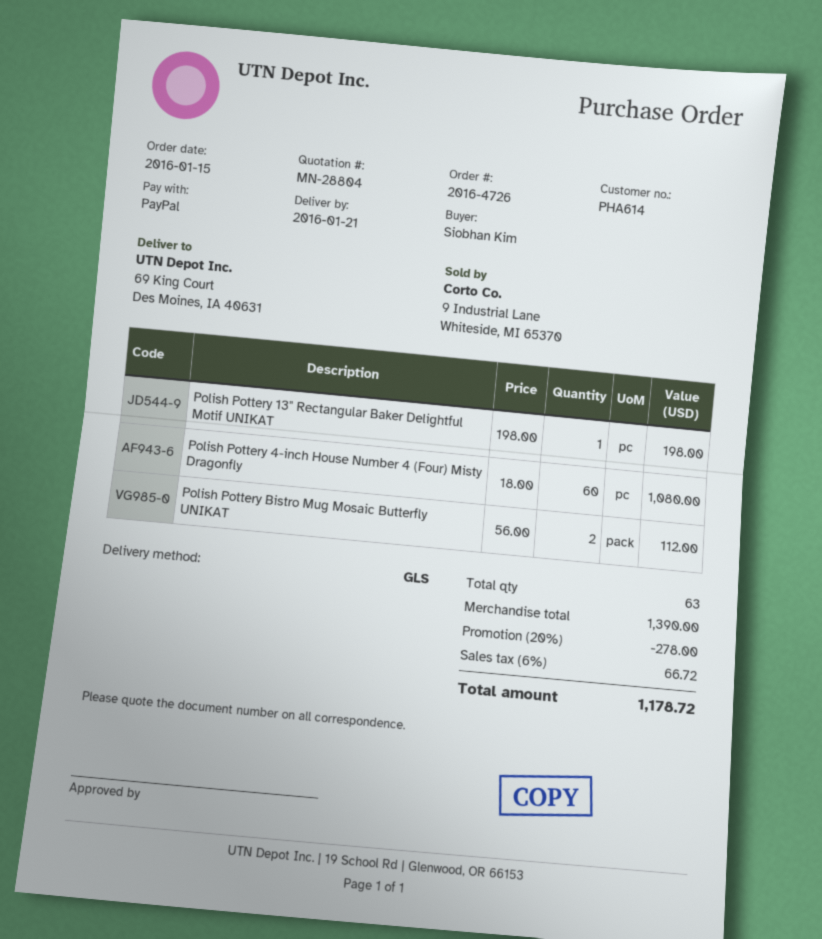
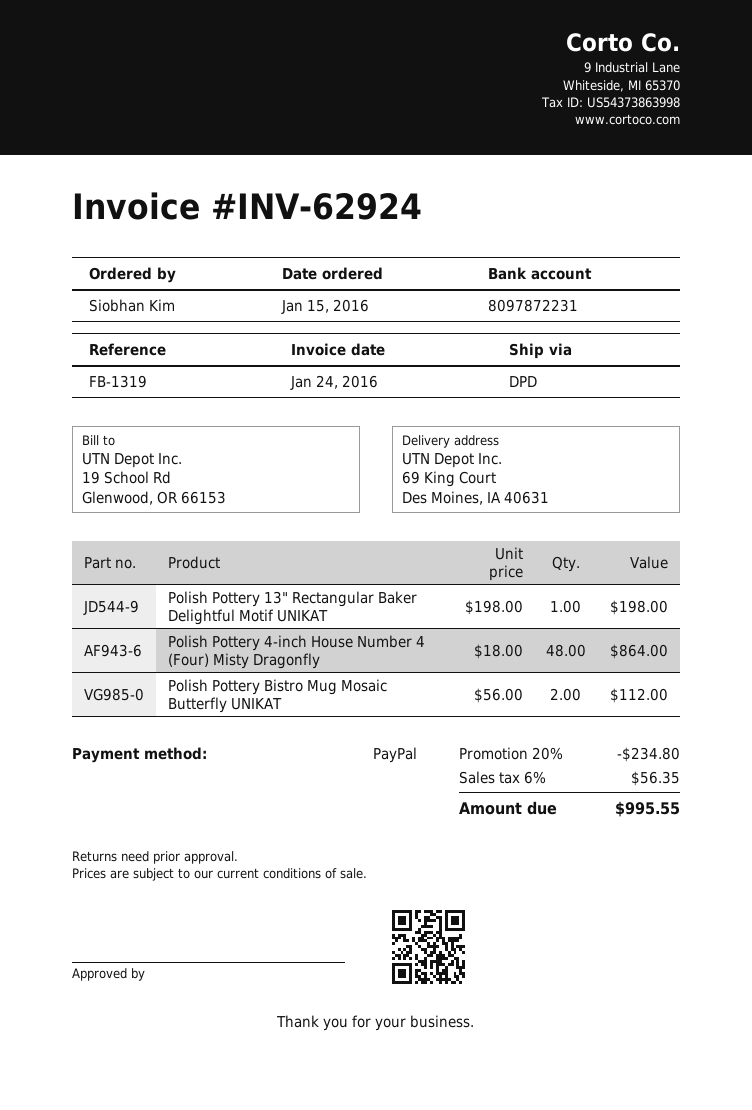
shipping method: GLS -> DPD
Polish Pottery 4-inch House Number 4 (Four) Misty Dragonfly: 60 x 18.00 = 1080.00 -> 48 x 18.00 = 864.00
discount: 20% = 278.00 -> 20% = 234.80
tax: 6% = 66.72 -> 6% = 56.35
total: 1178.72 -> 995.55

